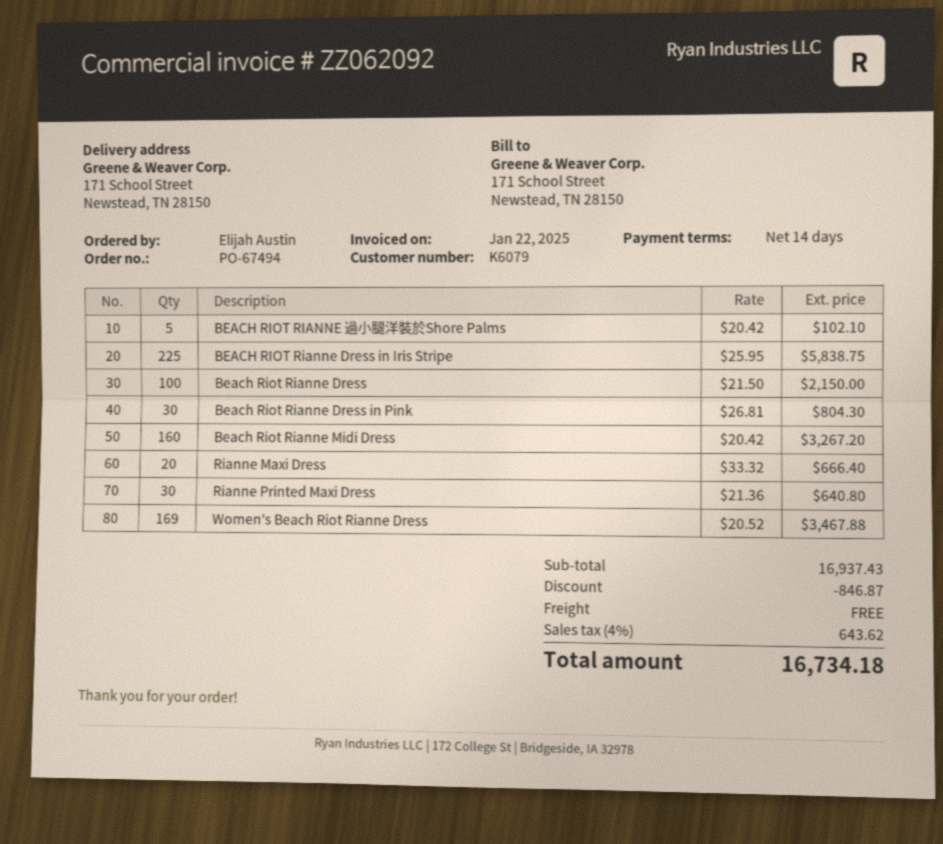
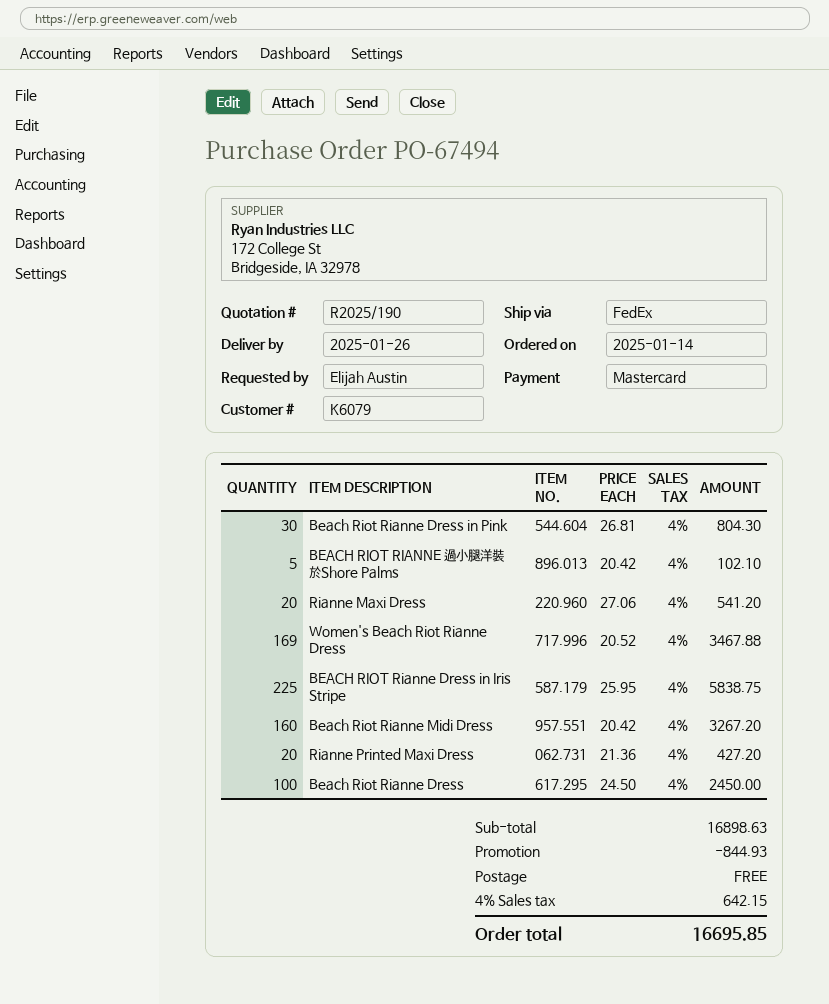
Beach Riot Rianne Dress: 100 x 21.50 = 2150.00 -> 100 x 24.50 = 2450.00
Rianne Maxi Dress: 20 x 33.32 = 666.40 -> 20 x 27.06 = 541.20
Rianne Printed Maxi Dress: 30 x 21.36 = 640.80 -> 20 x 21.36 = 427.20
subtotal: 16937.43 -> 16898.63
discount: 846.87 -> 844.93
tax: 4% = 643.62 -> 4% = 642.15
total: 16734.18 -> 16695.85

